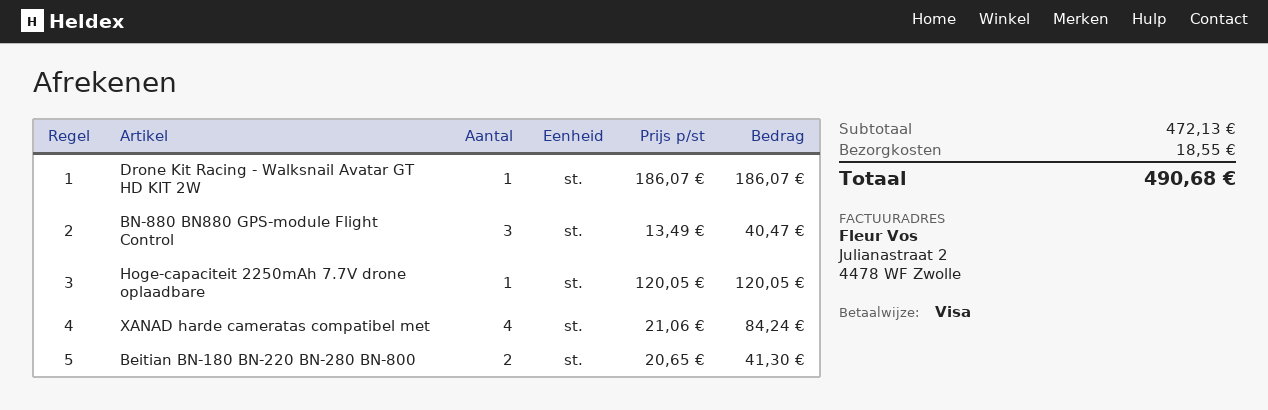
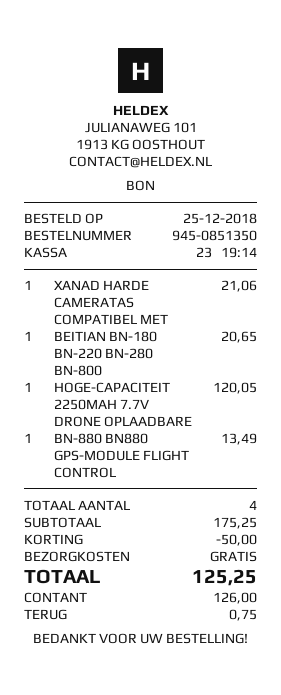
payment method: Visa -> cash
Drone Kit Racing - Walksnail Avatar GT HD KIT 2W: 1 for 186.07 -> none
BN-880 BN880 GPS-module Flight Control: 3 for 40.47 -> 1 for 13.49
XANAD harde cameratas compatibel met: 4 for 84.24 -> 1 for 21.06
Beitian BN-180 BN-220 BN-280 BN-800: 2 for 41.30 -> 1 for 20.65
subtotal: 472.13 -> 175.25
discount: none -> 50.00
shipping: 18.55 -> 0.00
total: 490.68 -> 125.25

